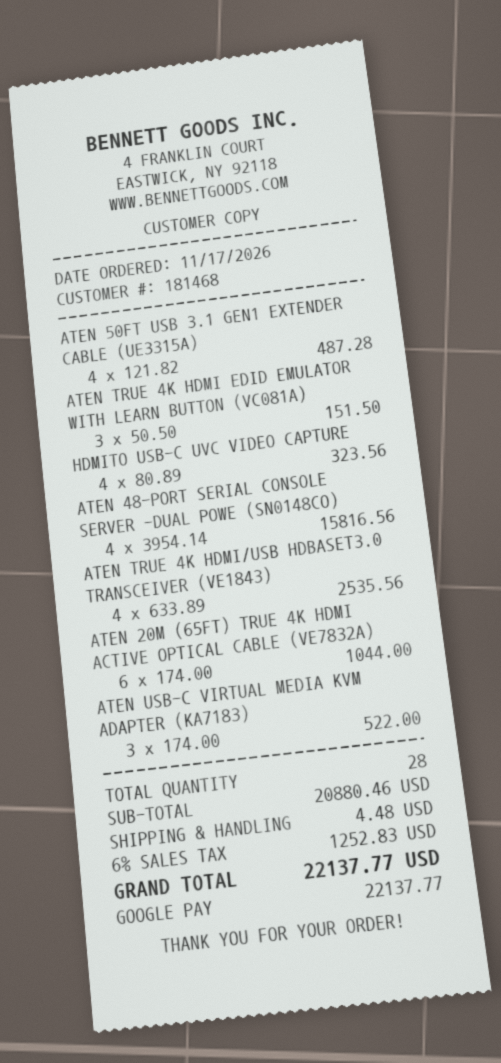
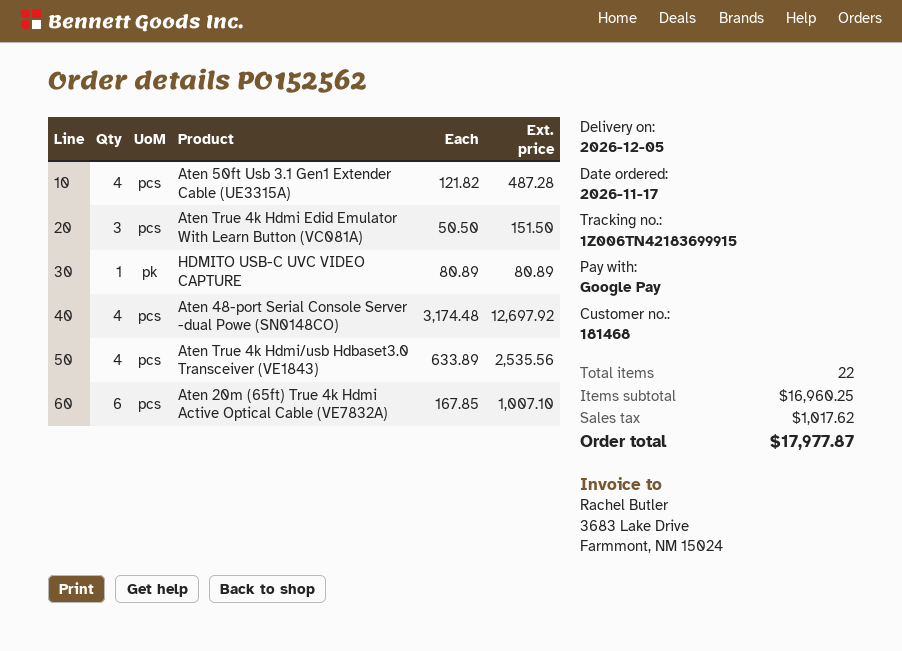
HDMITO USB-C UVC VIDEO CAPTURE: 4 x 80.89 = 323.56 -> 1 x 80.89 = 80.89
ATEN 48-PORT SERIAL CONSOLE SERVER -DUAL POWE (SN0148CO): 4 x 3954.14 = 15816.56 -> 4 x 3174.48 = 12697.92
ATEN 20M (65FT) TRUE 4K HDMI ACTIVE OPTICAL CABLE (VE7832A): 6 x 174.00 = 1044.00 -> 6 x 167.85 = 1007.10
ATEN USB-C VIRTUAL MEDIA KVM ADAPTER (KA7183): 3 x 174.00 = 522.00 -> none
total quantity: 28 -> 22
subtotal: 20880.46 -> 16960.25
shipping: 4.48 -> none
tax: 1252.83 -> 1017.62
total: 22137.77 -> 17977.87

